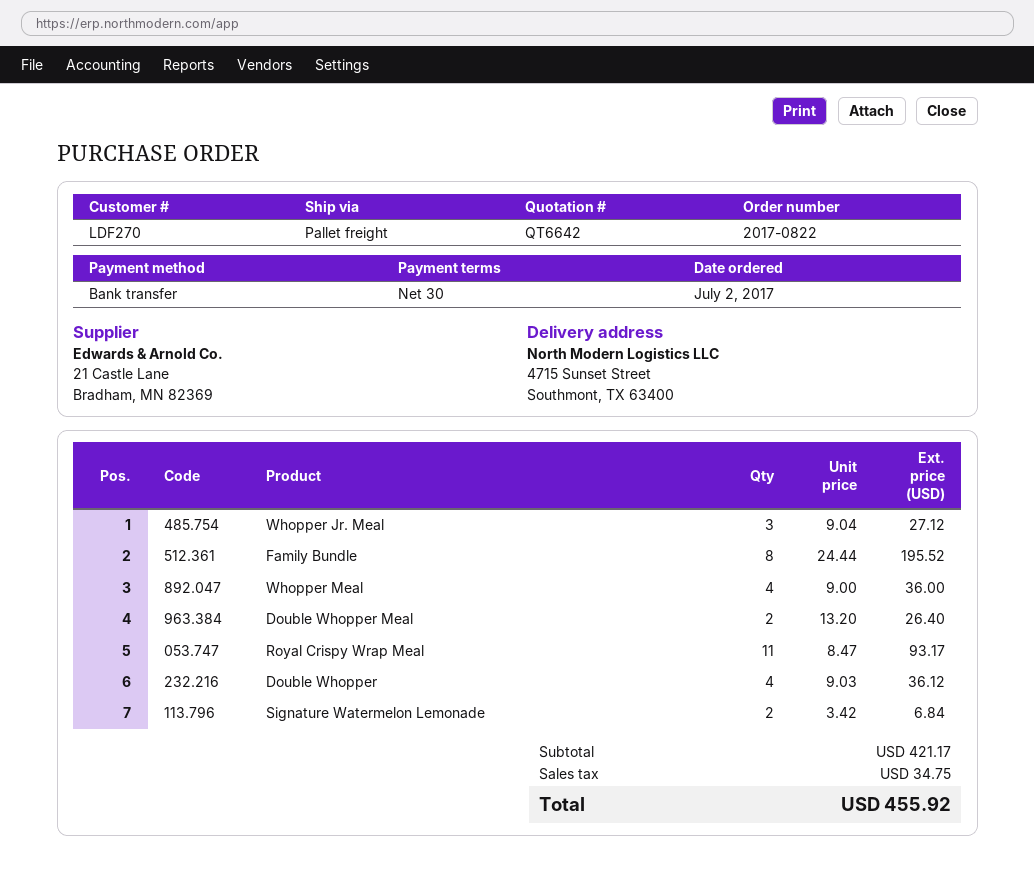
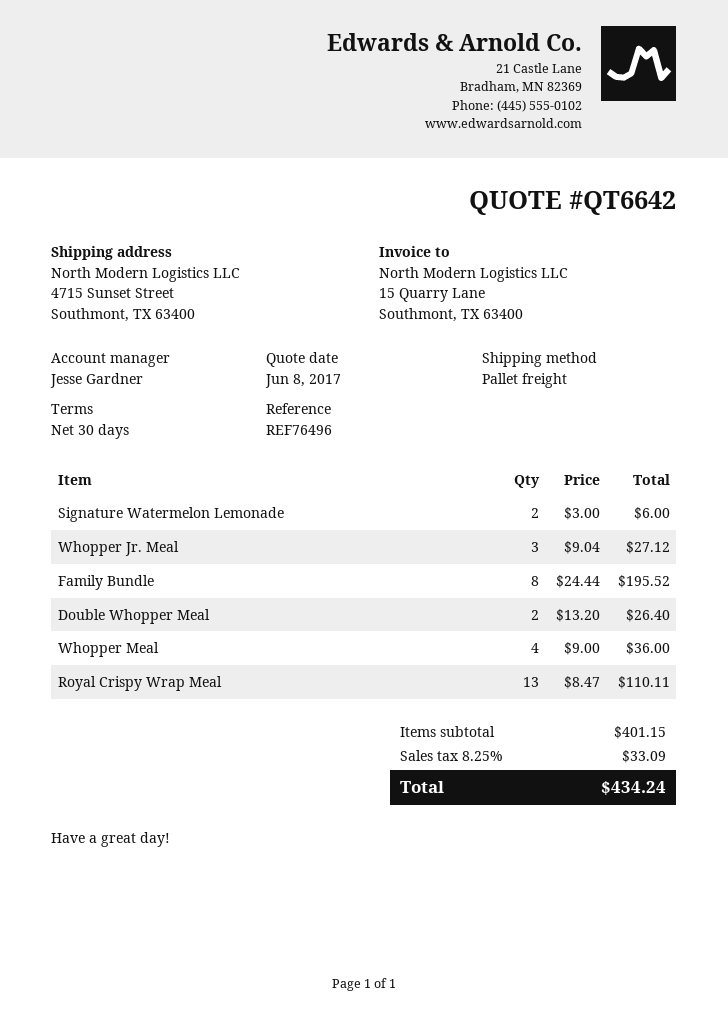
Royal Crispy Wrap Meal: 11 x 8.47 = 93.17 -> 13 x 8.47 = 110.11
Double Whopper: 4 x 9.03 = 36.12 -> none
Signature Watermelon Lemonade: 2 x 3.42 = 6.84 -> 2 x 3.00 = 6.00
subtotal: 421.17 -> 401.15
tax: 34.75 -> 33.09
total: 455.92 -> 434.24

